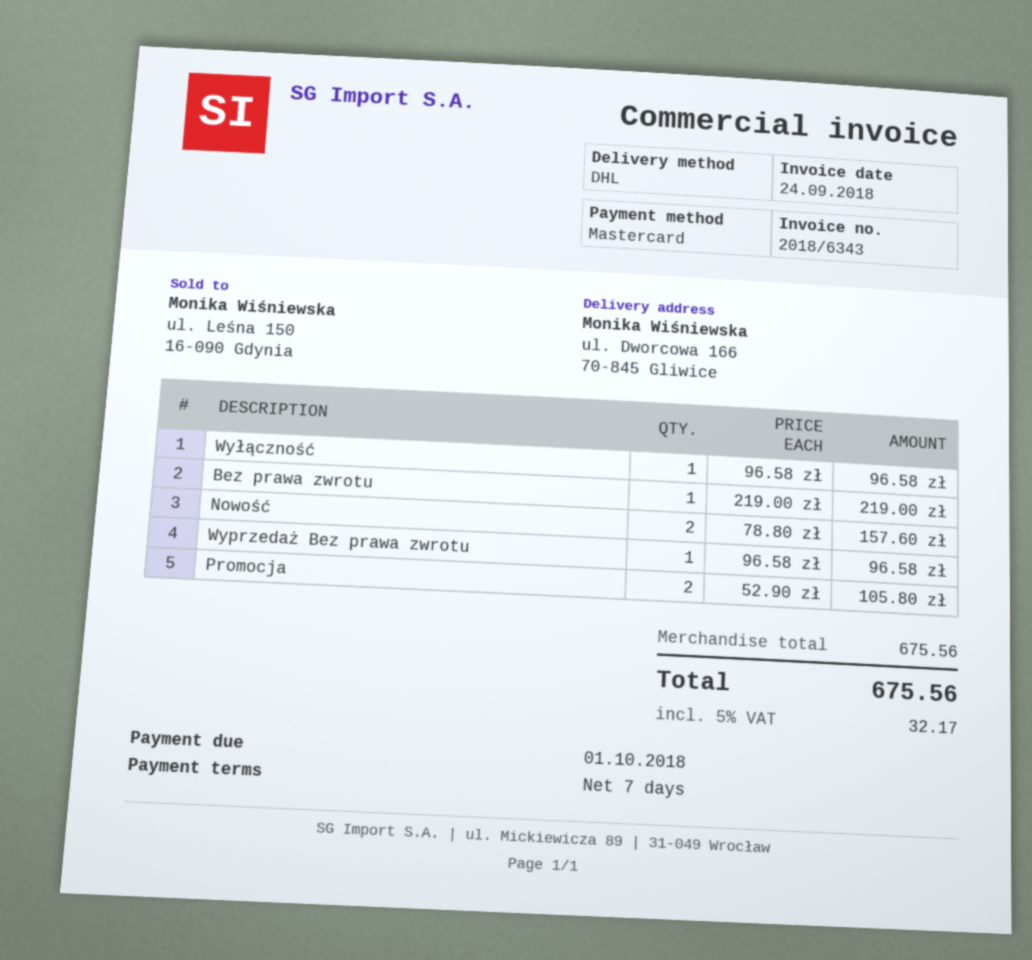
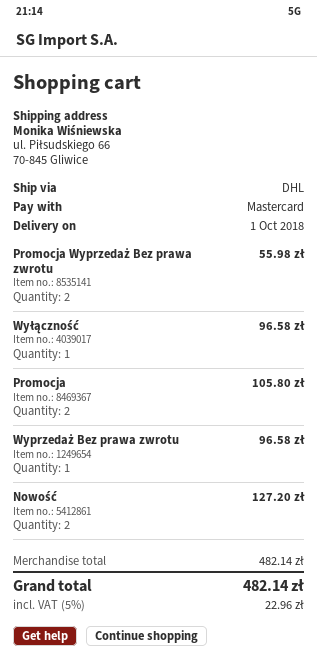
ship to: ul. Dworcowa 166, 70-845 Gliwice -> ul. Piłsudskiego 66, 70-845 Gliwice
Bez prawa zwrotu: 1 for 219.00 -> none
Nowość: 2 for 157.60 -> 2 for 127.20
Promocja Wyprzedaż Bez prawa zwrotu: none -> 2 for 55.98
subtotal: 675.56 -> 482.14
tax: 5% = 32.17 -> 5% = 22.96
total: 675.56 -> 482.14

